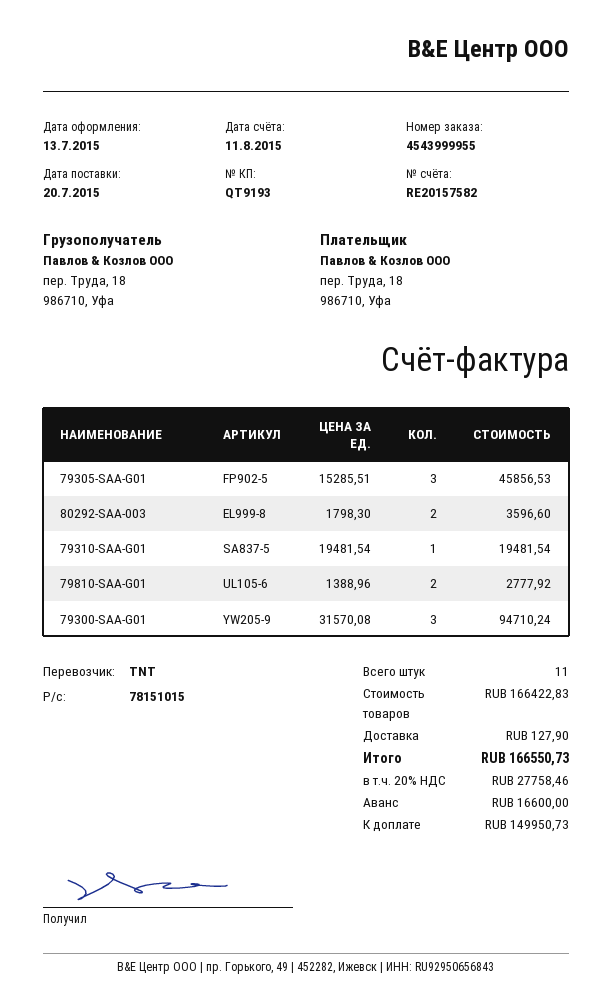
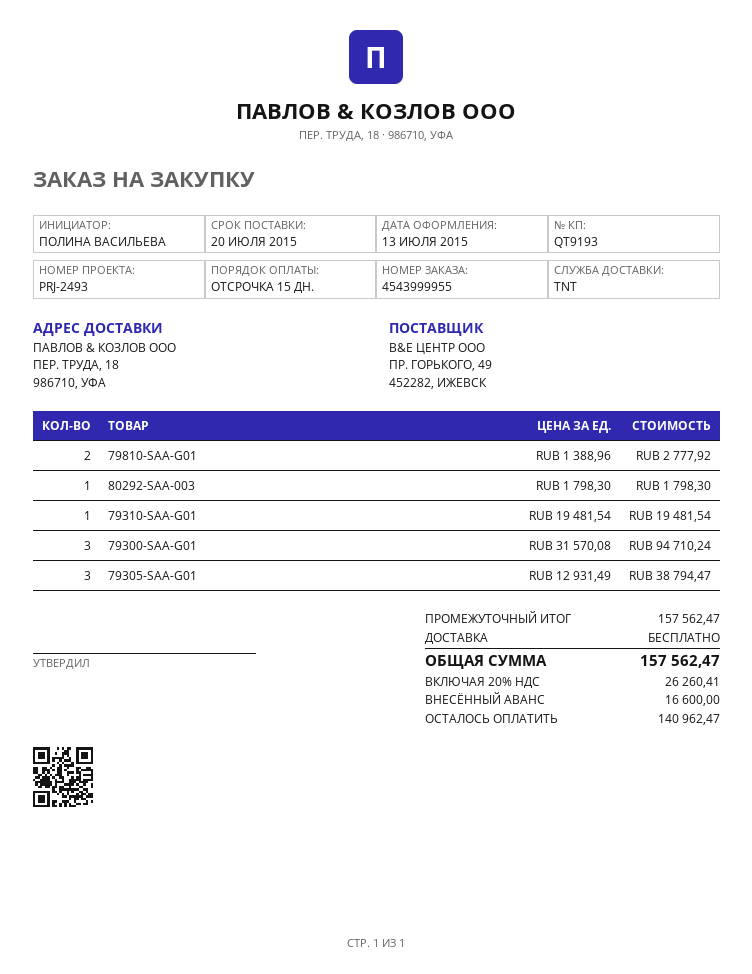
79305-SAA-G01: 3 x 15285.51 = 45856.53 -> 3 x 12931.49 = 38794.47
80292-SAA-003: 2 x 1798.30 = 3596.60 -> 1 x 1798.30 = 1798.30
subtotal: 166422.83 -> 157562.47
shipping: 127.90 -> 0.00
tax: 20% = 27758.46 -> 20% = 26260.41
total: 166550.73 -> 157562.47
balance: 149950.73 -> 140962.47

